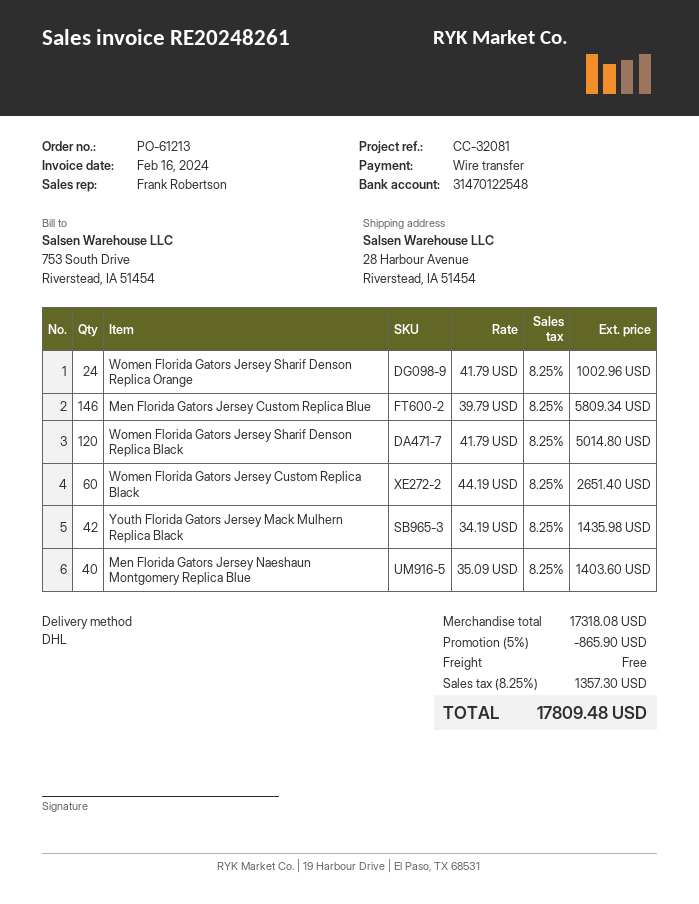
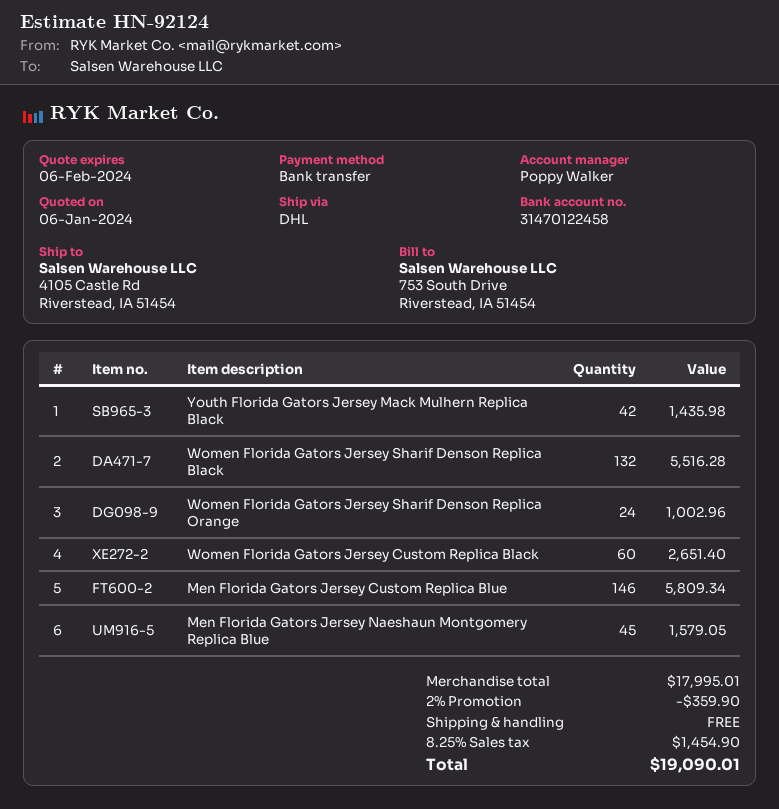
sales rep: Frank Robertson -> Poppy Walker
bank account: 31470122548 -> 31470122458
ship to: 28 Harbour Avenue, Riverstead, IA 51454 -> 4105 Castle Rd, Riverstead, IA 51454
Women Florida Gators Jersey Sharif Denson Replica Black: 120 for 5014.80 -> 132 for 5516.28
Men Florida Gators Jersey Naeshaun Montgomery Replica Blue: 40 for 1403.60 -> 45 for 1579.05
subtotal: 17318.08 -> 17995.01
discount: 5% = 865.90 -> 2% = 359.90
tax: 8.25% = 1357.30 -> 8.25% = 1454.90
total: 17809.48 -> 19090.01

